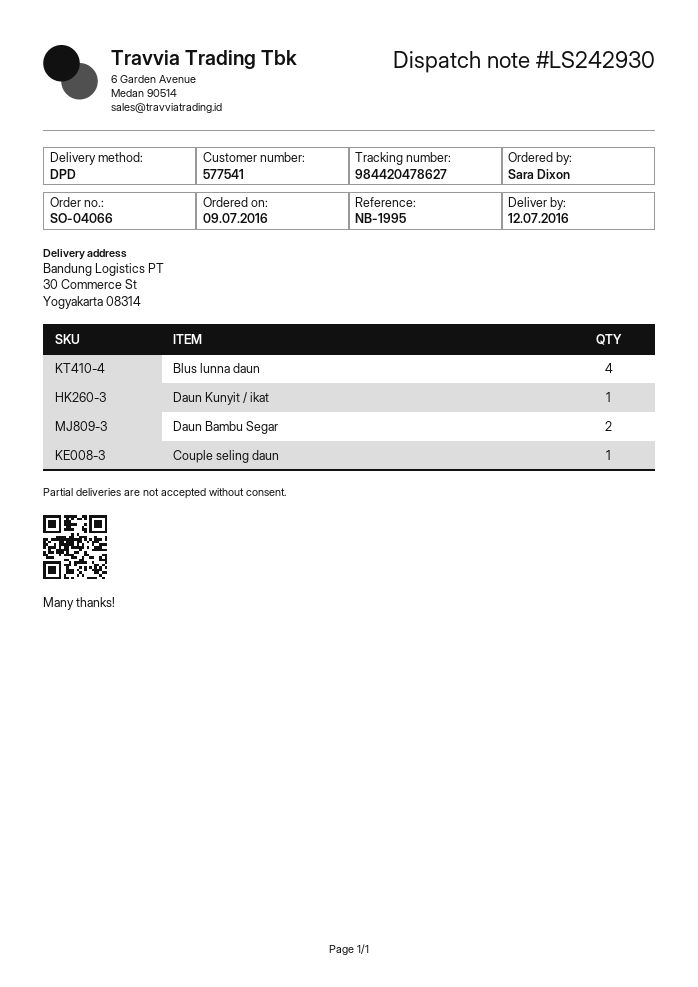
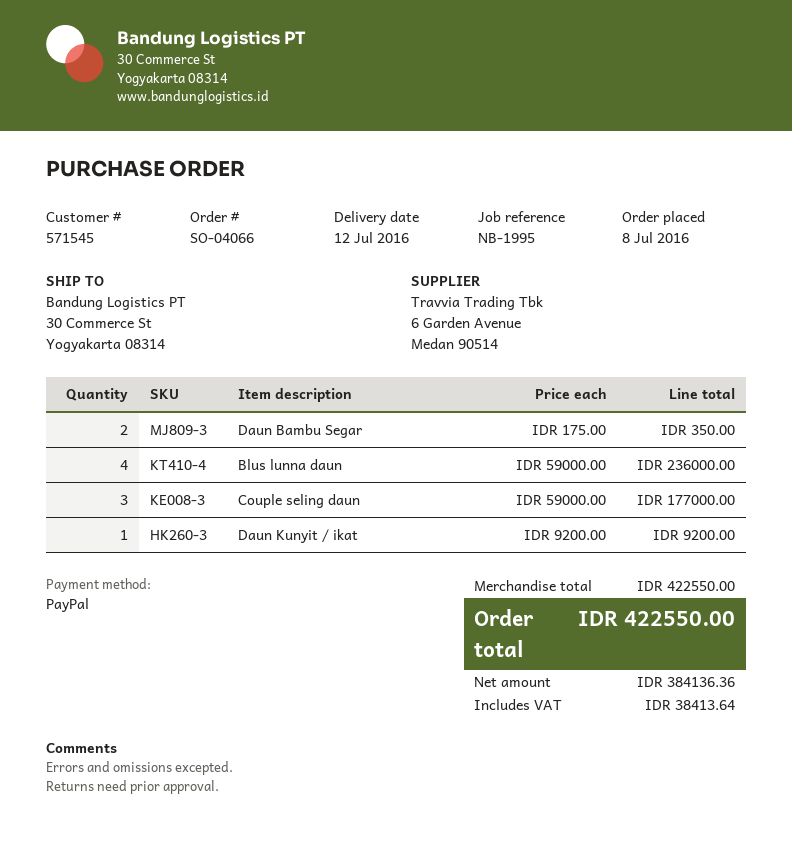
order date: 2016-07-09 -> 2016-07-08
customer number: 577541 -> 571545
Couple seling daun: 1 -> 3

